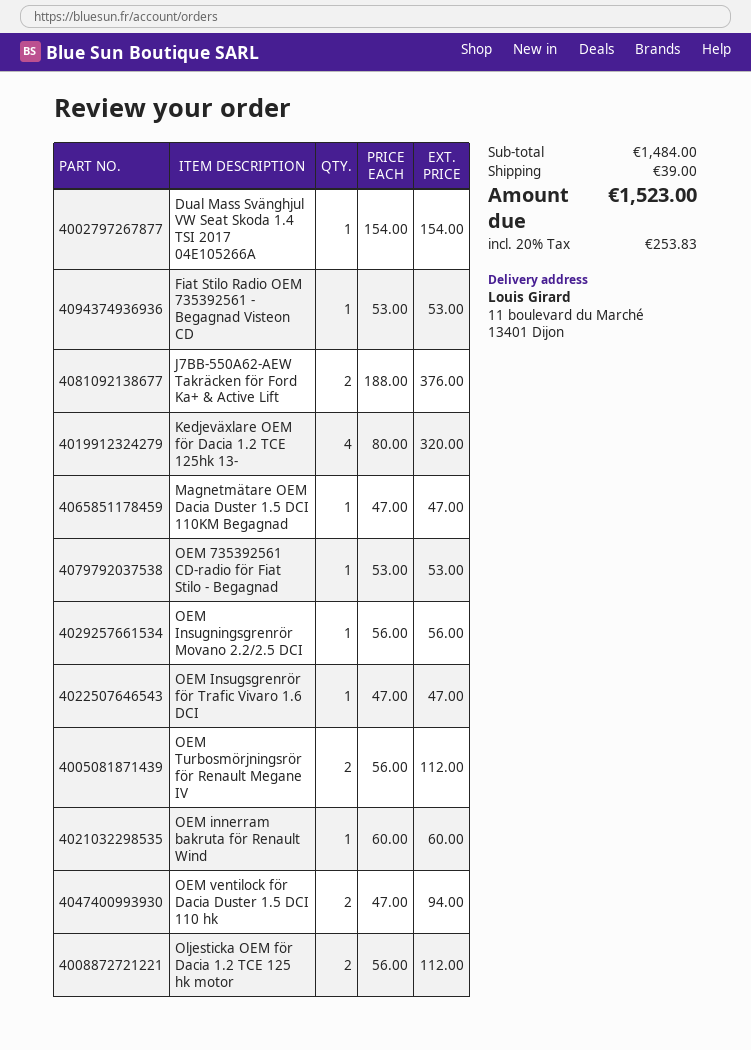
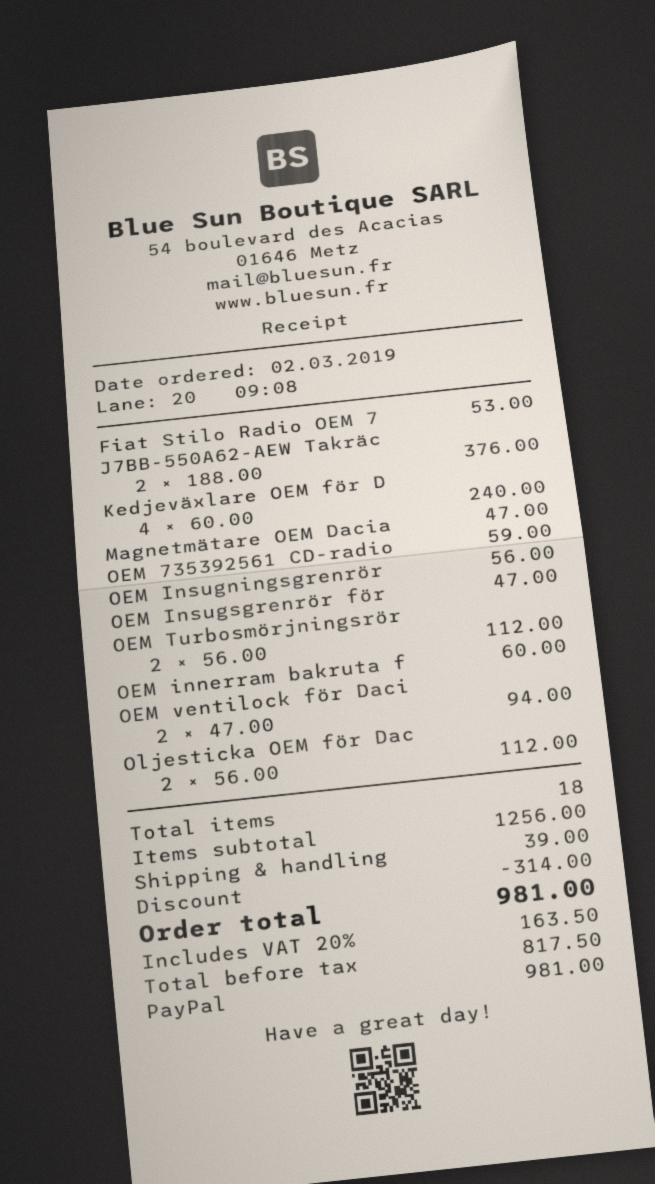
Dual Mass Svänghjul VW Seat Skoda 1.4 TSI 2017 04E105266A: 1 x 154.00 = 154.00 -> none
Kedjeväxlare OEM för Dacia 1.2 TCE 125hk 13-: 4 x 80.00 = 320.00 -> 4 x 60.00 = 240.00
OEM 735392561 CD-radio för Fiat Stilo - Begagnad: 1 x 53.00 = 53.00 -> 1 x 59.00 = 59.00
subtotal: 1484.00 -> 1256.00
discount: none -> 314.00
tax: 20% = 253.83 -> 20% = 163.50
total: 1523.00 -> 981.00

